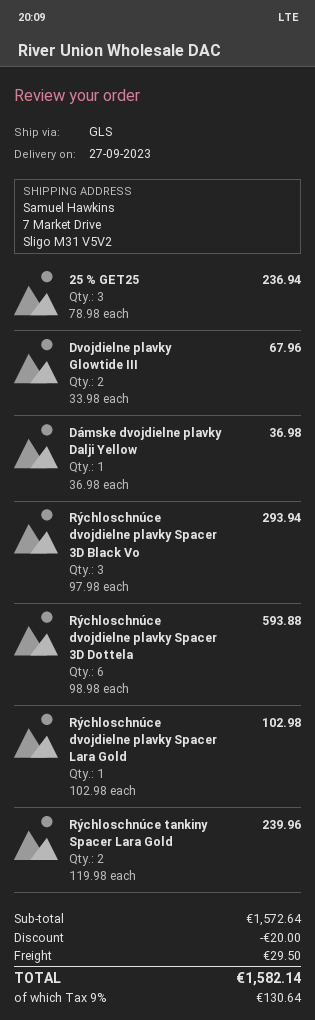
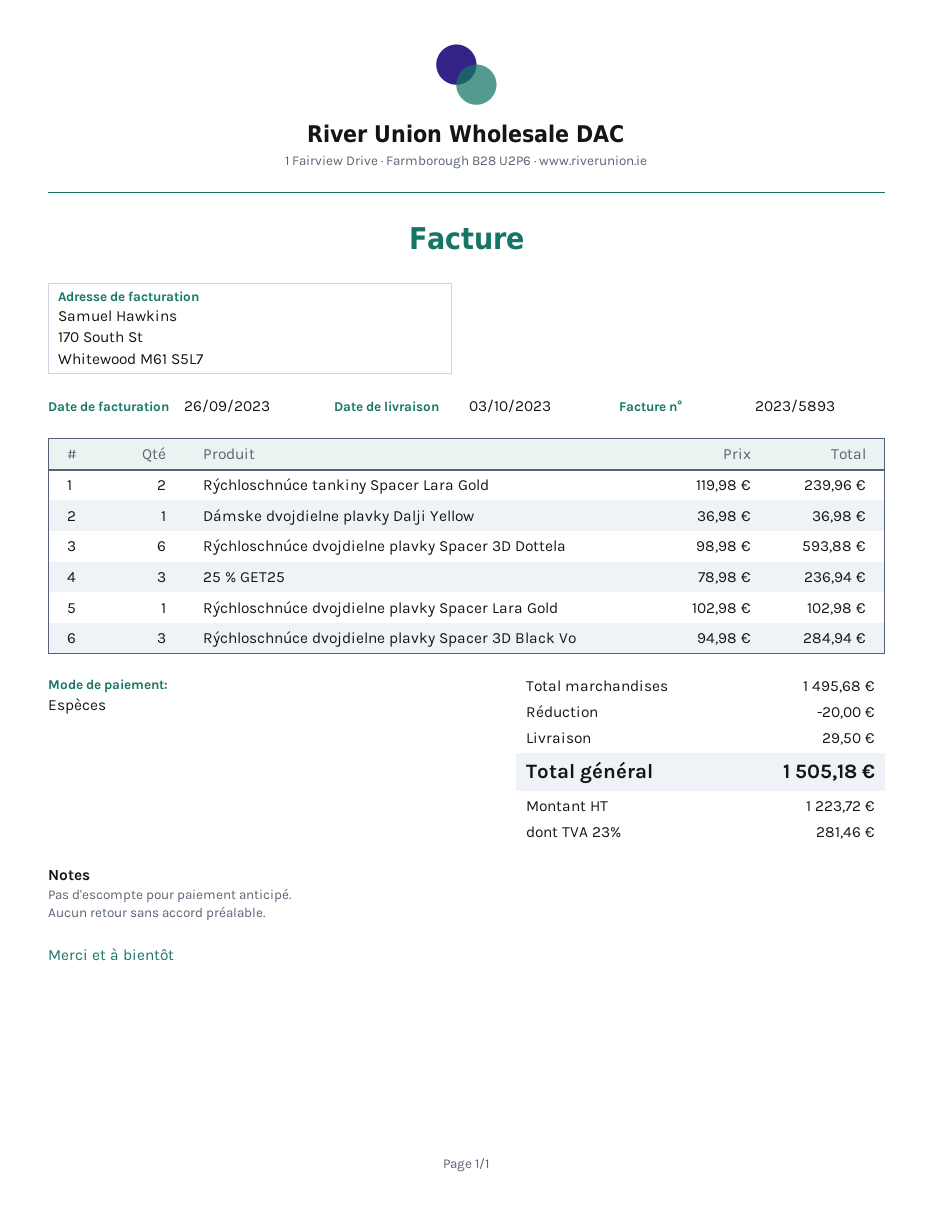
delivery date: 2023-09-27 -> 2023-10-03
Dvojdielne plavky Glowtide III: 2 x 33.98 = 67.96 -> none
Rýchloschnúce dvojdielne plavky Spacer 3D Black Vo: 3 x 97.98 = 293.94 -> 3 x 94.98 = 284.94
subtotal: 1572.64 -> 1495.68
tax: 9% = 130.64 -> 23% = 281.46
total: 1582.14 -> 1505.18

